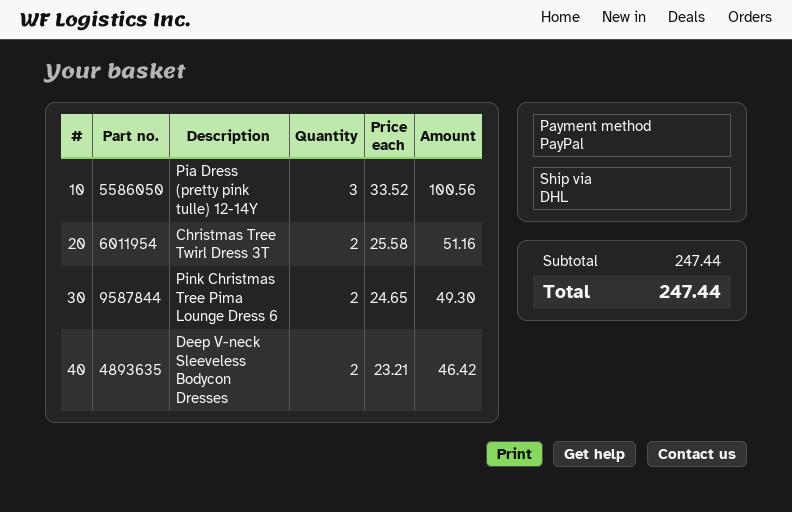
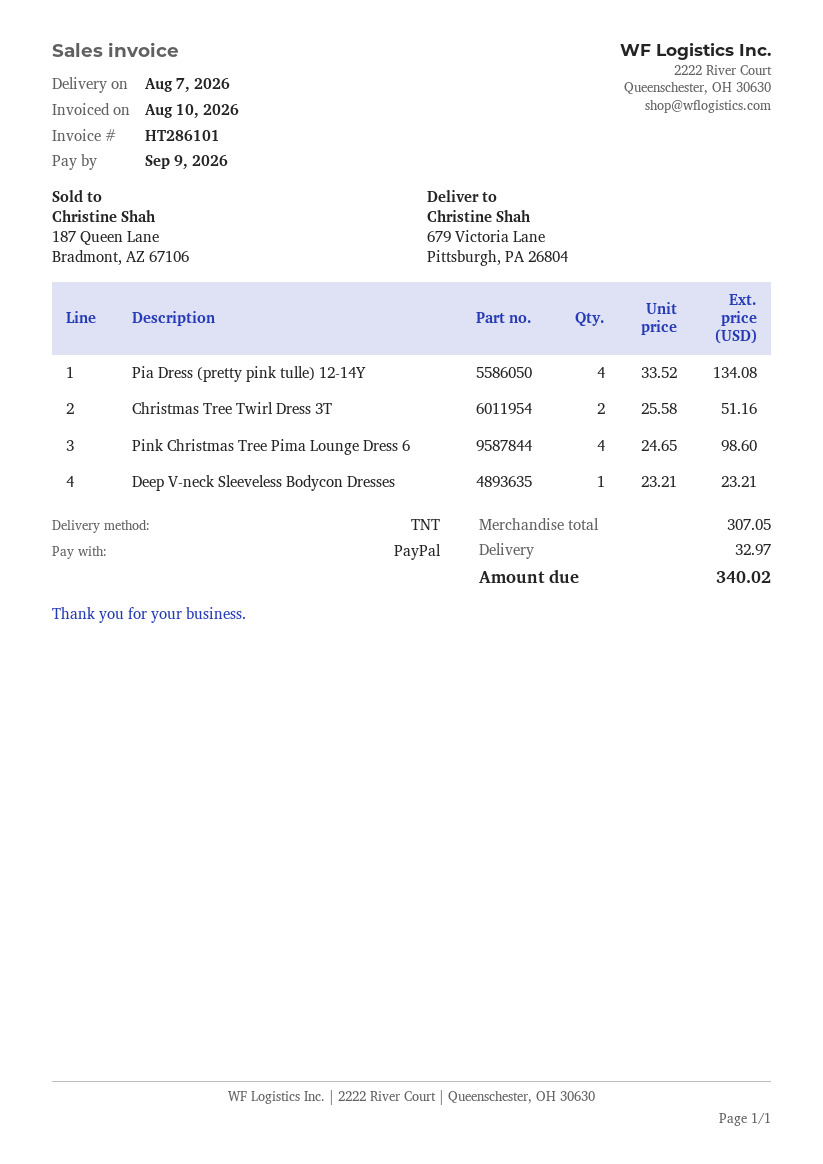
shipping method: DHL -> TNT
Pia Dress (pretty pink tulle) 12-14Y: 3 x 33.52 = 100.56 -> 4 x 33.52 = 134.08
Pink Christmas Tree Pima Lounge Dress 6: 2 x 24.65 = 49.30 -> 4 x 24.65 = 98.60
Deep V-neck Sleeveless Bodycon Dresses: 2 x 23.21 = 46.42 -> 1 x 23.21 = 23.21
subtotal: 247.44 -> 307.05
shipping: none -> 32.97
total: 247.44 -> 340.02

